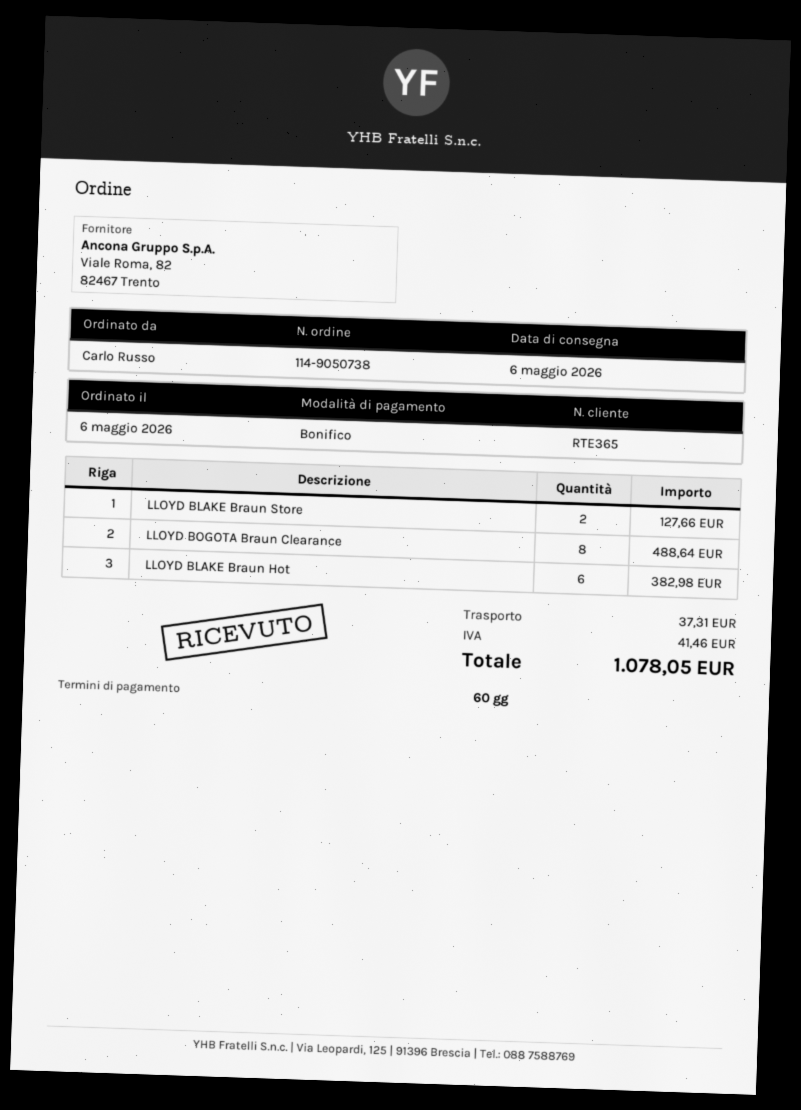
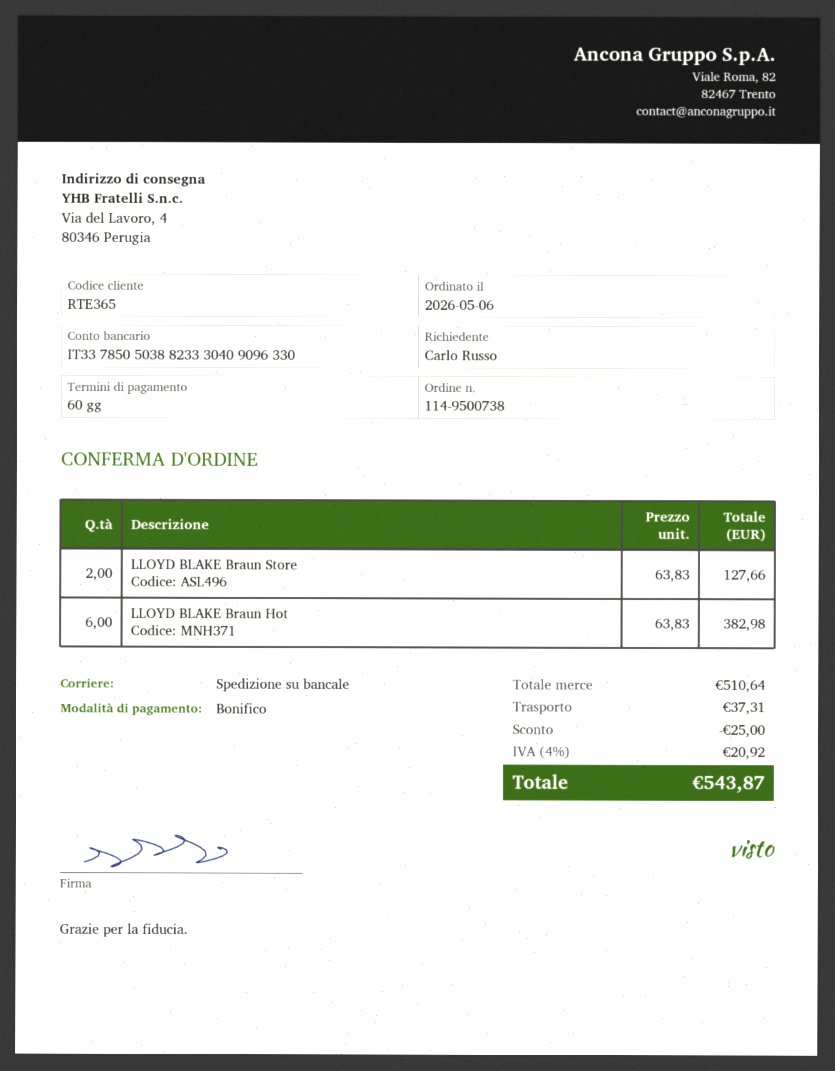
order number: 114-9050738 -> 114-9500738
LLOYD BOGOTA Braun Clearance: 8 for 488.64 -> none
discount: none -> 25.00
tax: 41.46 -> 20.92
total: 1078.05 -> 543.87

